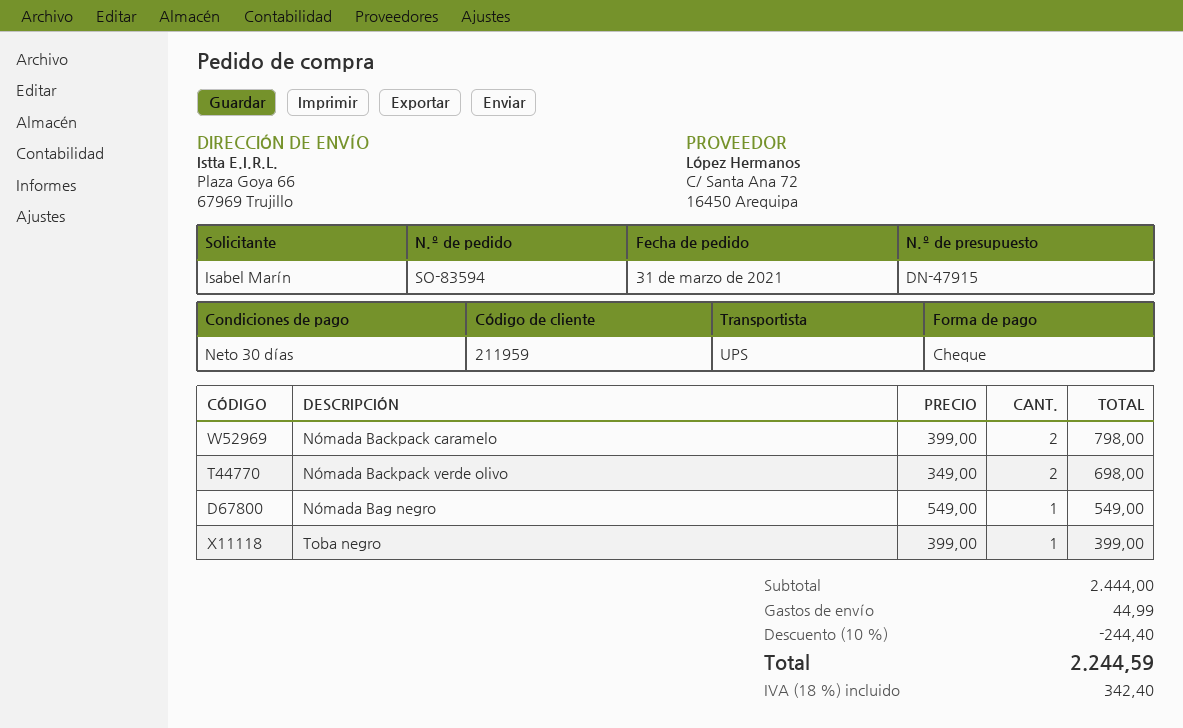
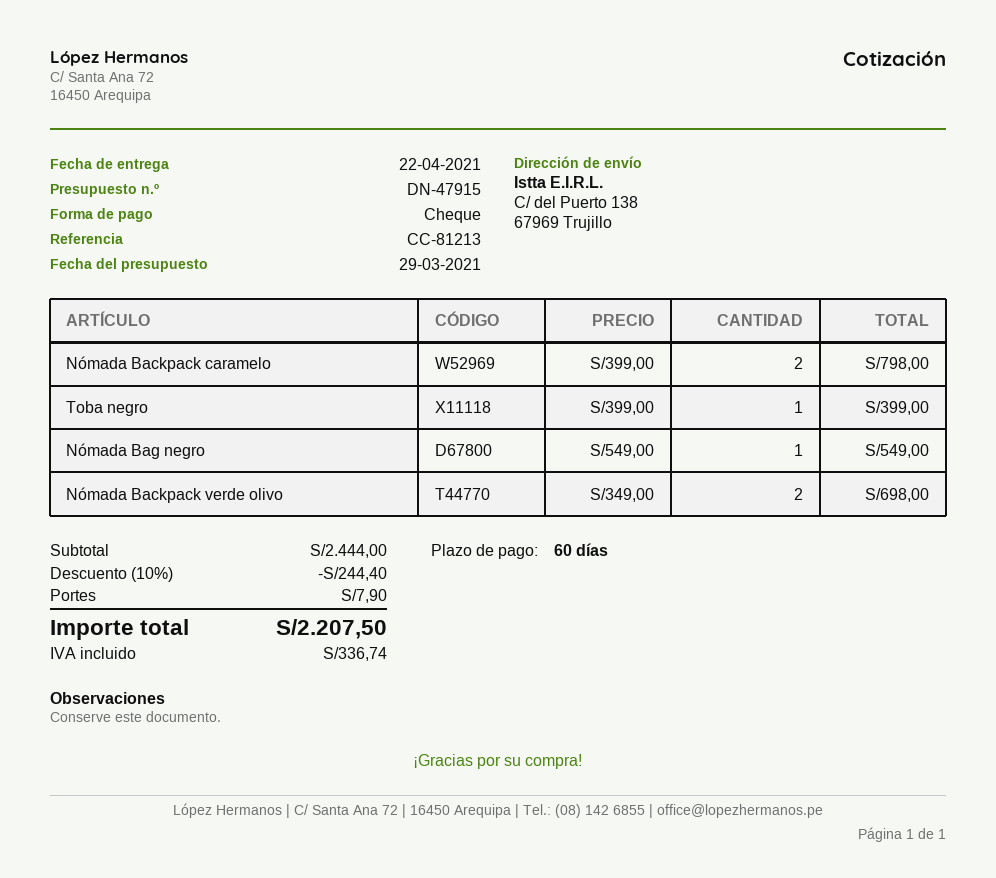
payment terms: 30 days -> 60 days
ship to: Plaza Goya 66, 67969 Trujillo -> C/ del Puerto 138, 67969 Trujillo
shipping: 44.99 -> 7.90
tax: 342.40 -> 336.74
total: 2244.59 -> 2207.50

